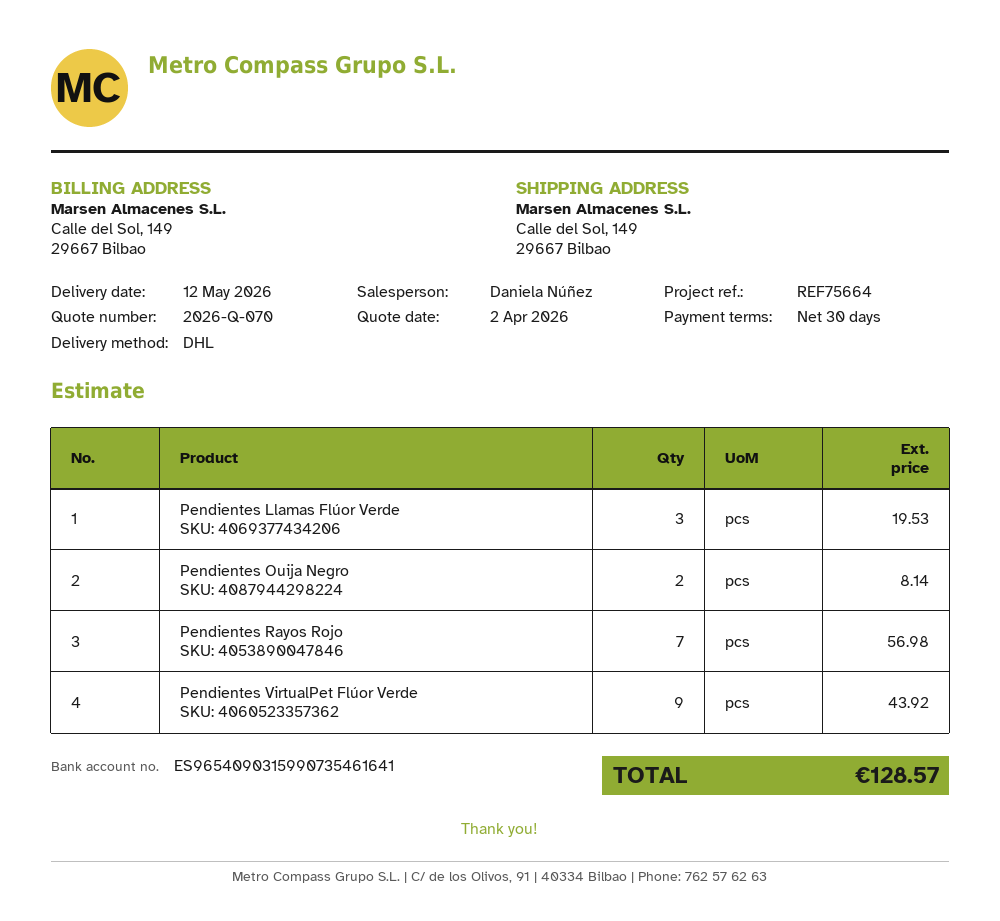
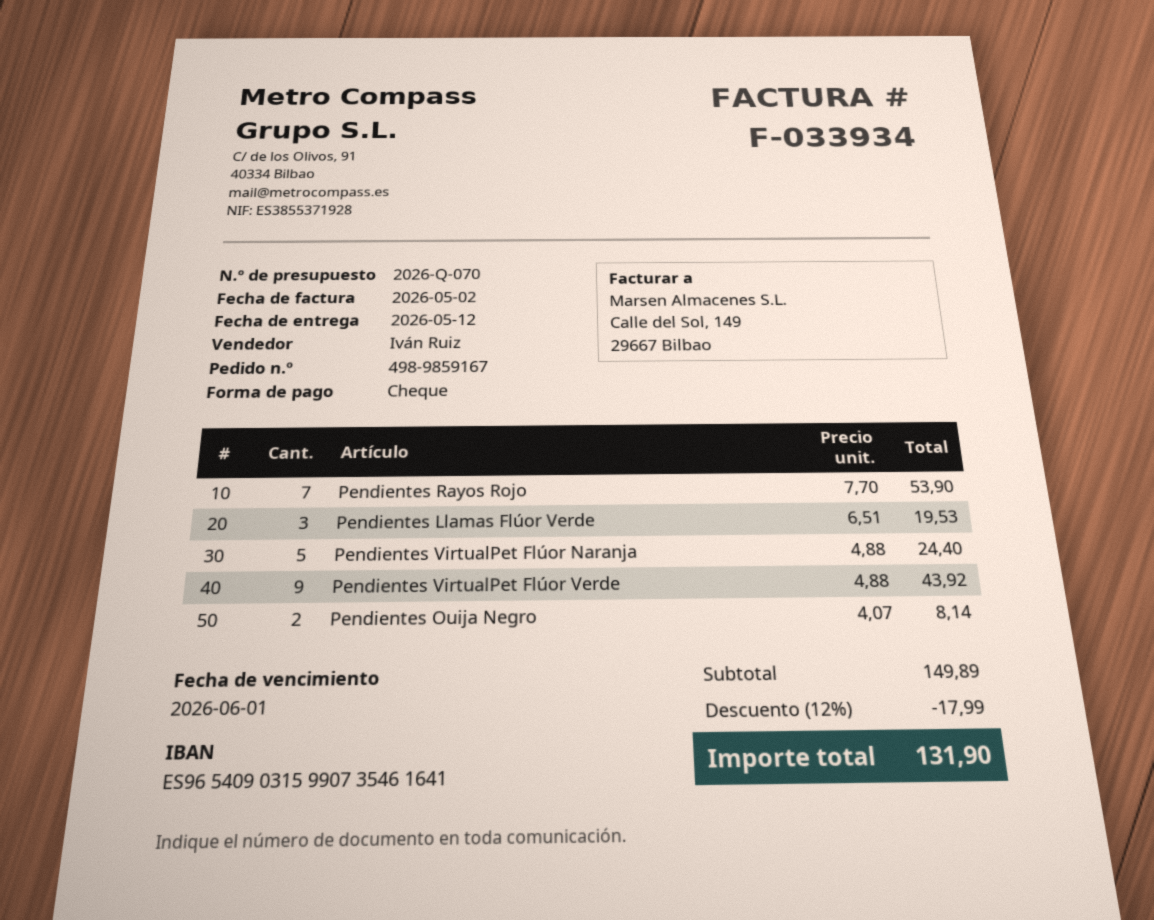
sales rep: Daniela Núñez -> Iván Ruiz
Pendientes Rayos Rojo: 7 for 56.98 -> 7 for 53.90
Pendientes VirtualPet Flúor Naranja: none -> 5 for 24.40
discount: none -> 12% = 17.99
total: 128.57 -> 131.90

